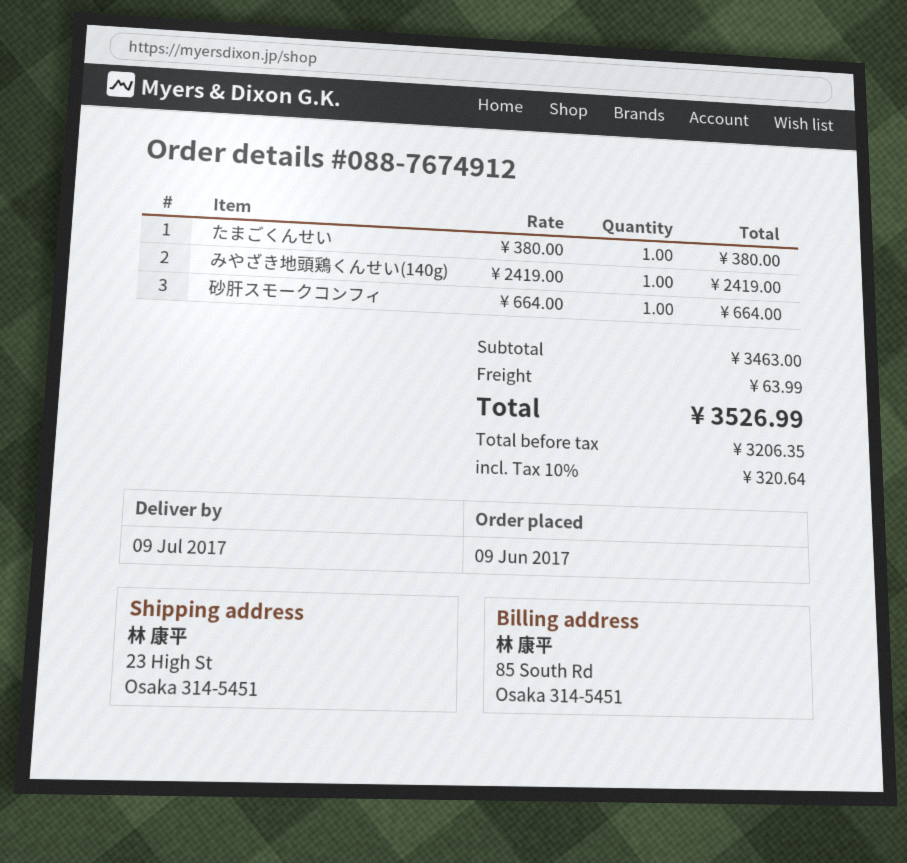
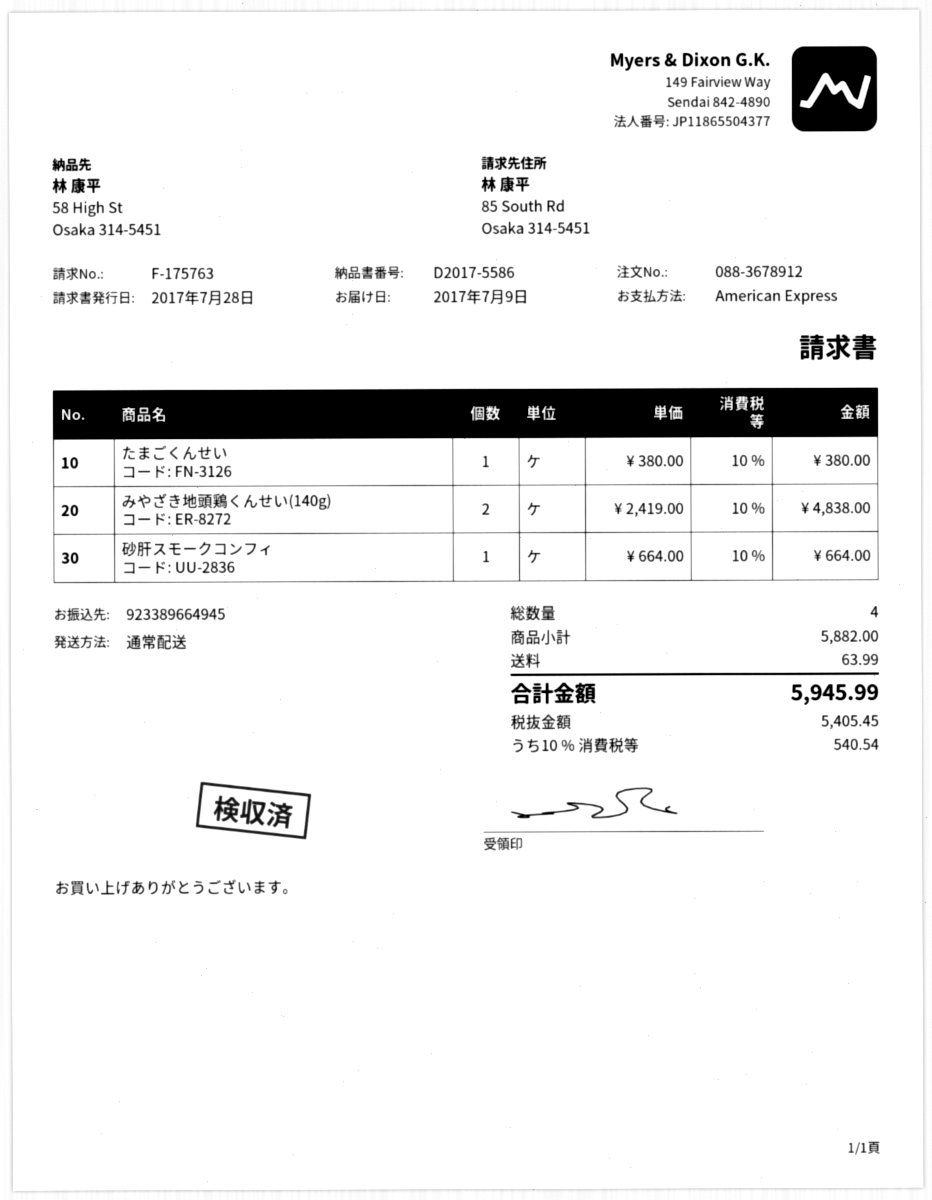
order number: 088-7674912 -> 088-3678912
ship to: 23 High St, Osaka 314-5451 -> 58 High St, Osaka 314-5451
みやざき地頭鶏くんせい(140g): 1 x 2419.00 = 2419.00 -> 2 x 2419.00 = 4838.00
subtotal: 3463.00 -> 5882.00
net: 3206.35 -> 5405.45
tax: 10% = 320.64 -> 10% = 540.54
total: 3526.99 -> 5945.99

